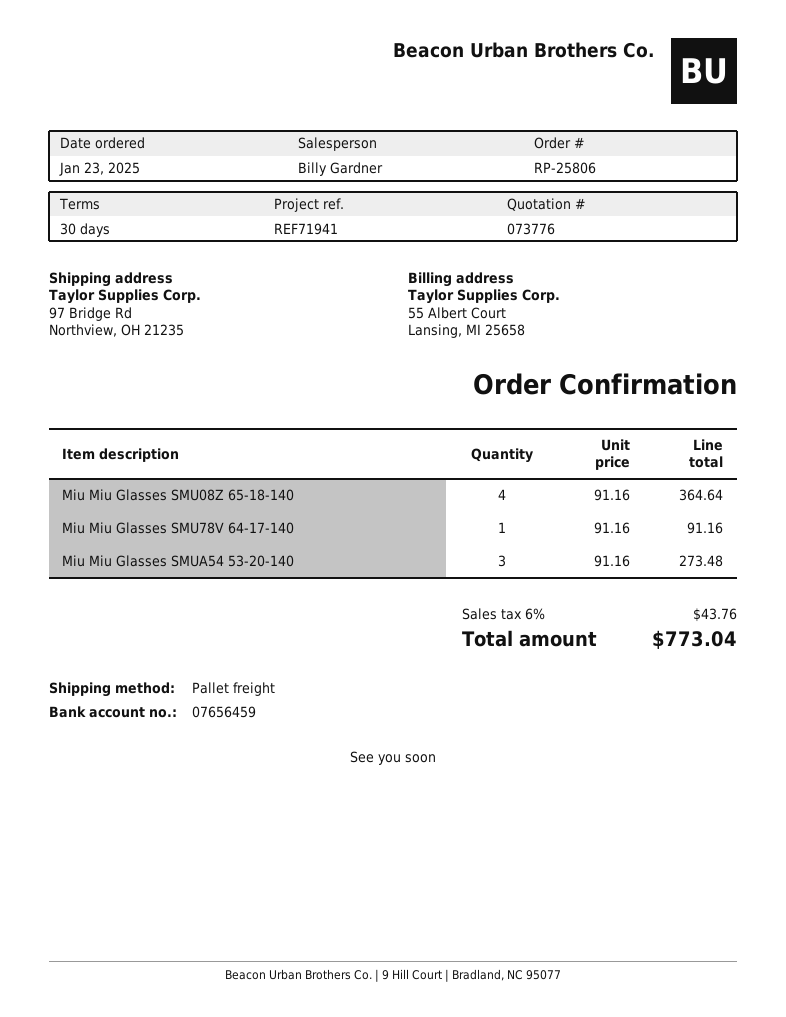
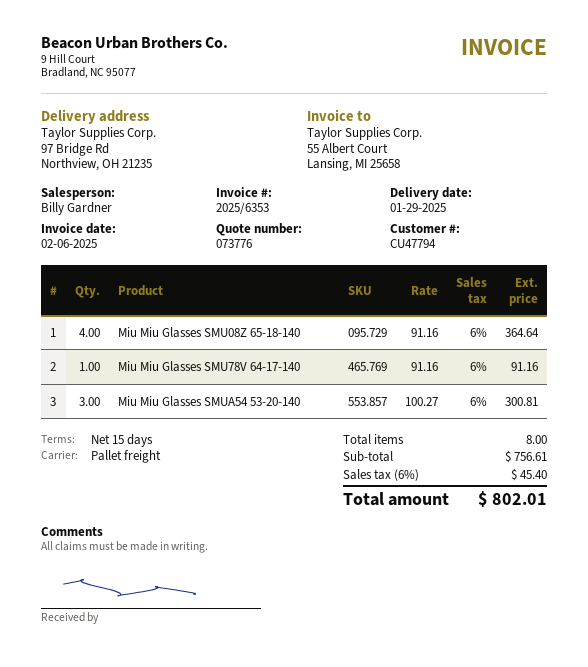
payment terms: 30 days -> 15 days
Miu Miu Glasses SMUA54 53-20-140: 3 x 91.16 = 273.48 -> 3 x 100.27 = 300.81
tax: 6% = 43.76 -> 6% = 45.40
total: 773.04 -> 802.01

